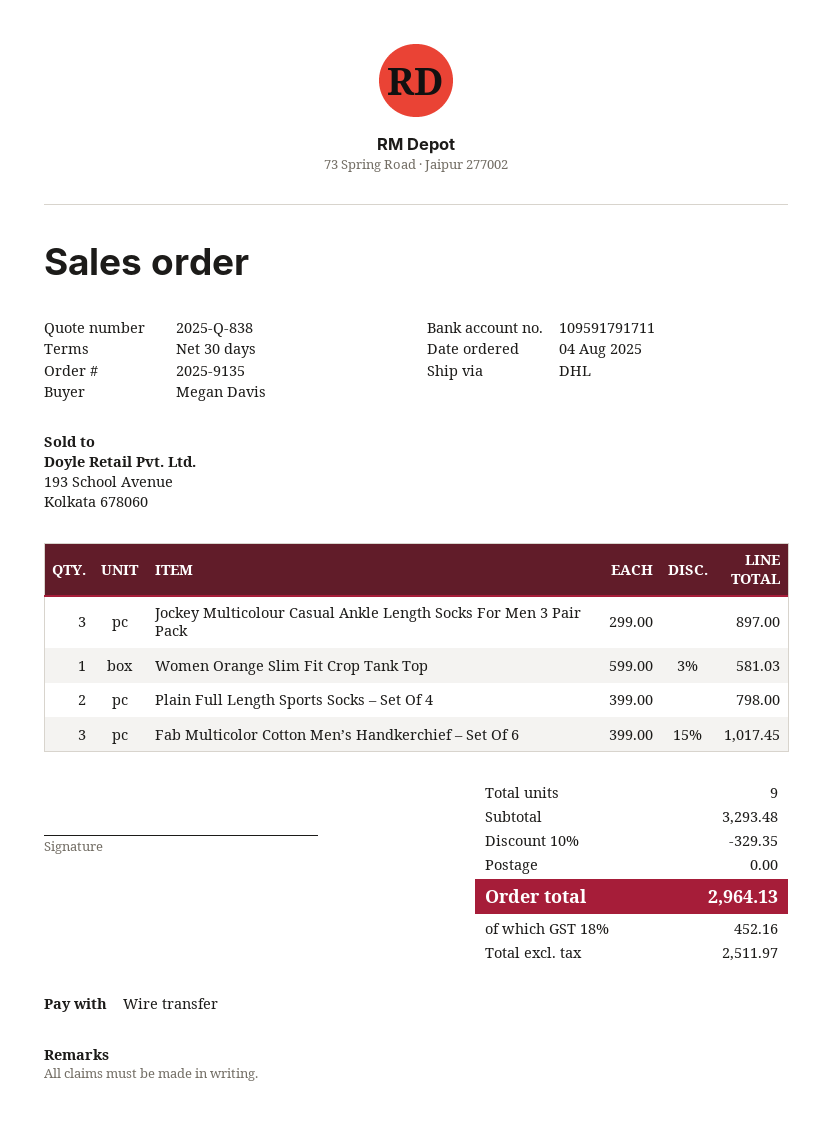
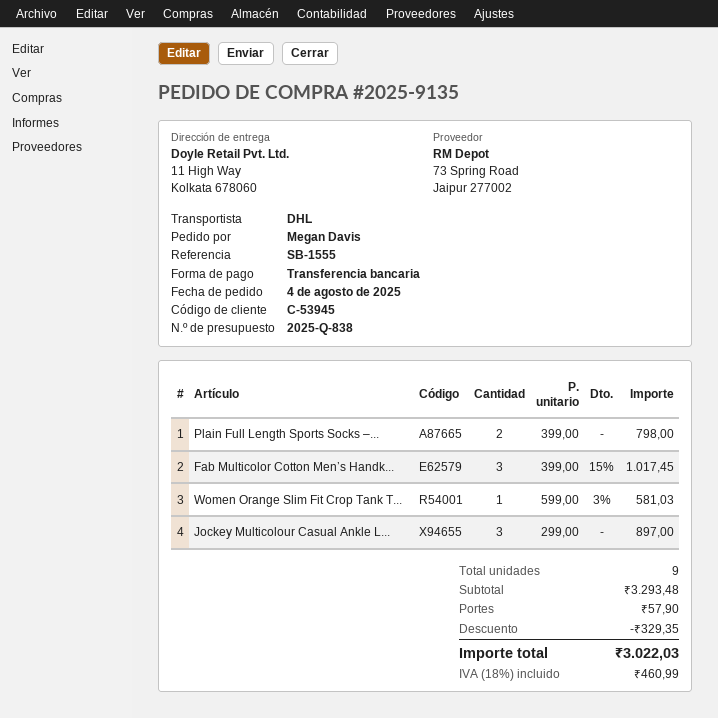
shipping: 0.00 -> 57.90
tax: 18% = 452.16 -> 18% = 460.99
total: 2964.13 -> 3022.03

